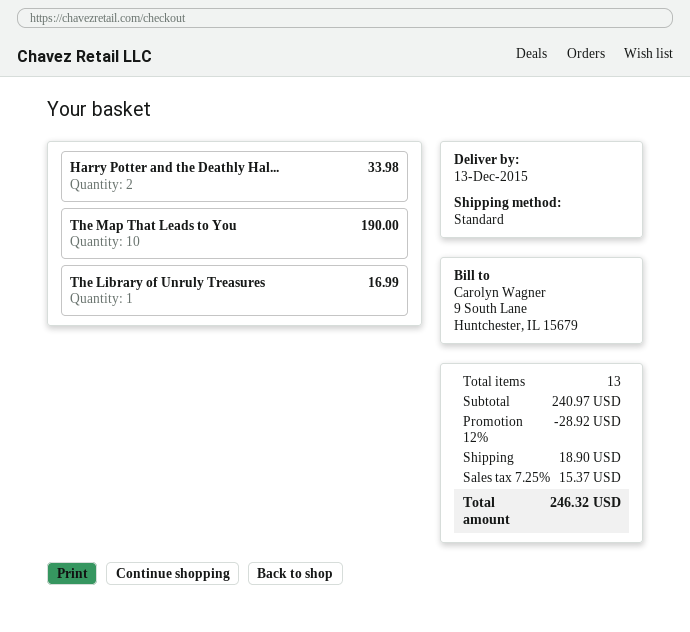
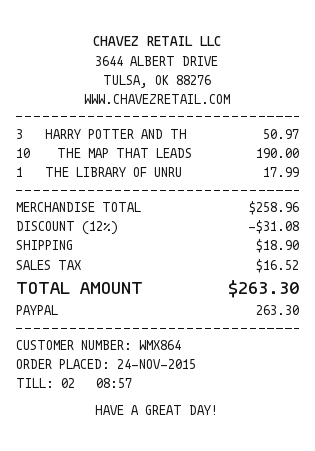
Harry Potter and the Deathly Hal...: 2 for 33.98 -> 3 for 50.97
The Library of Unruly Treasures: 1 for 16.99 -> 1 for 17.99
subtotal: 240.97 -> 258.96
discount: 12% = 28.92 -> 12% = 31.08
tax: 15.37 -> 16.52
total: 246.32 -> 263.30

